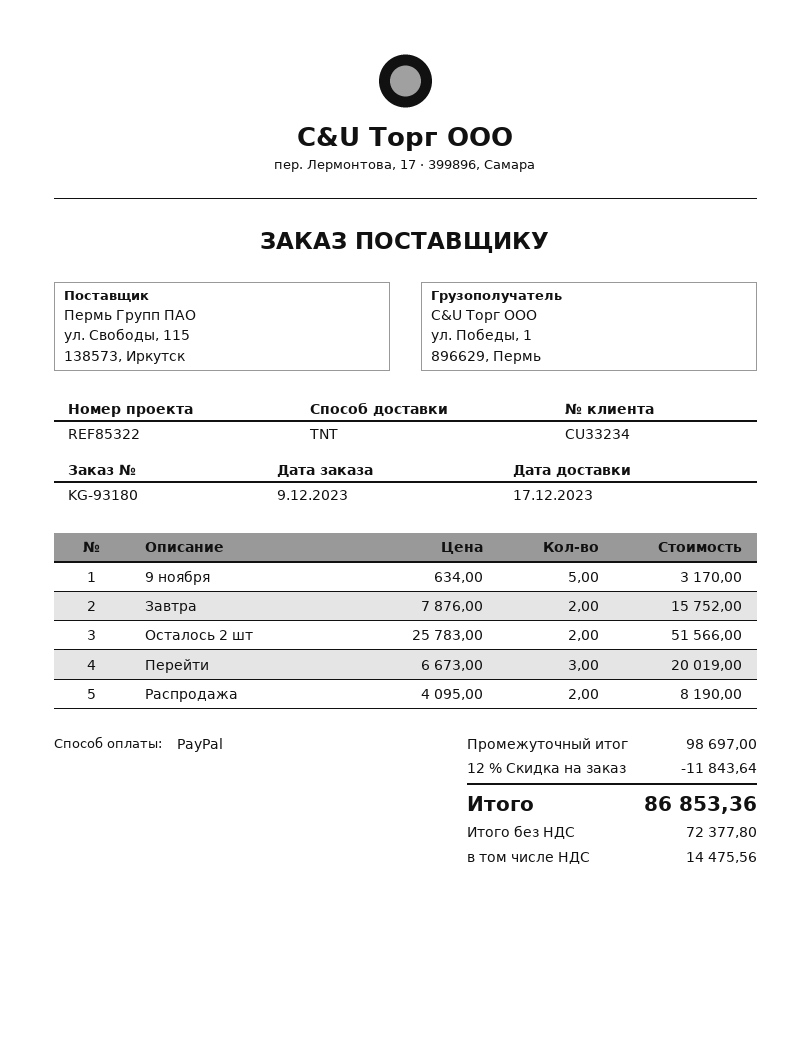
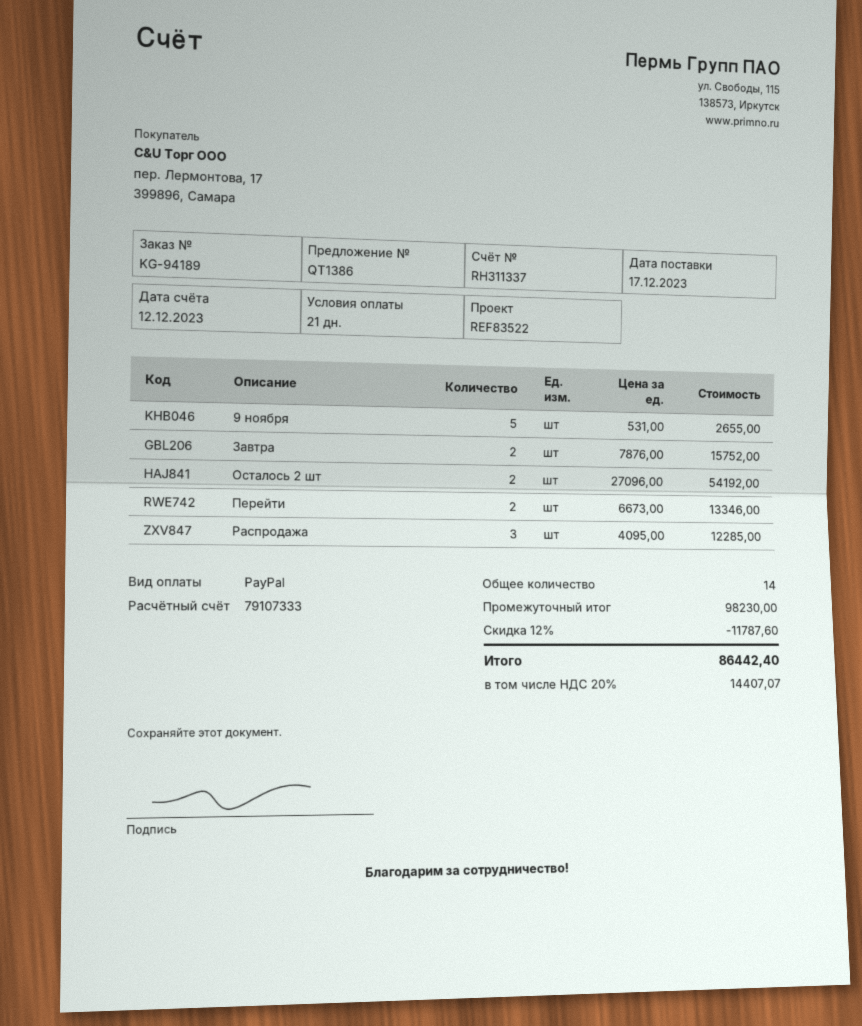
order number: KG-93180 -> KG-94189
reference: REF85322 -> REF83522
9 ноября: 5 x 634.00 = 3170.00 -> 5 x 531.00 = 2655.00
Осталось 2 шт: 2 x 25783.00 = 51566.00 -> 2 x 27096.00 = 54192.00
Перейти: 3 x 6673.00 = 20019.00 -> 2 x 6673.00 = 13346.00
Распродажа: 2 x 4095.00 = 8190.00 -> 3 x 4095.00 = 12285.00
subtotal: 98697.00 -> 98230.00
discount: 12% = 11843.64 -> 12% = 11787.60
tax: 14475.56 -> 14407.07
total: 86853.36 -> 86442.40

